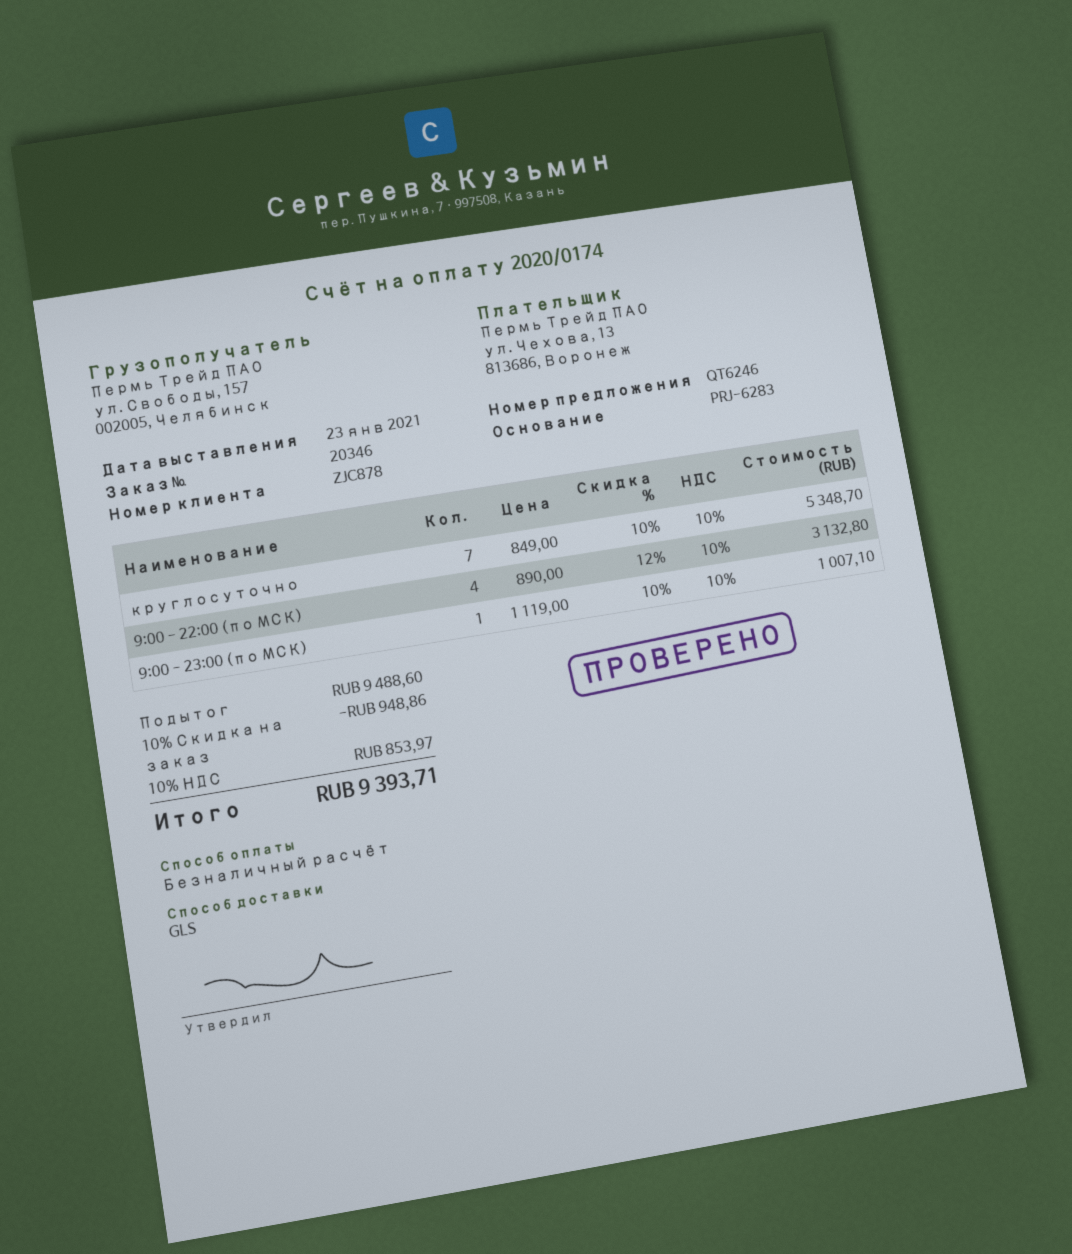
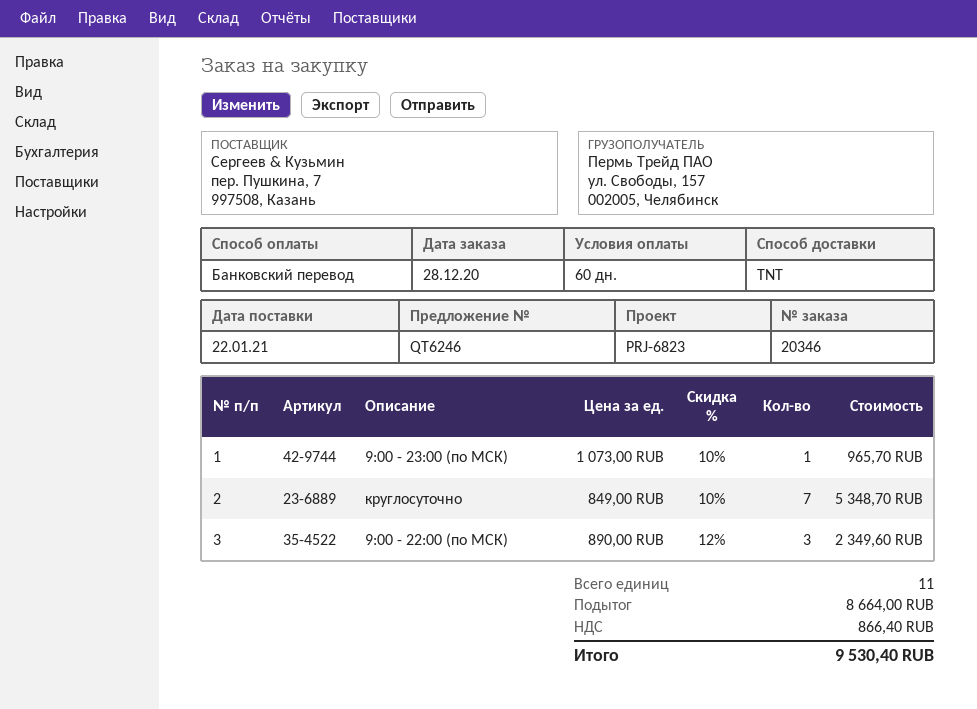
reference: PRJ-6283 -> PRJ-6823
shipping method: GLS -> TNT
9:00 - 22:00 (по МСК): 4 x 890.00 - 12% = 3132.80 -> 3 x 890.00 - 12% = 2349.60
9:00 - 23:00 (по МСК): 1 x 1119.00 - 10% = 1007.10 -> 1 x 1073.00 - 10% = 965.70
subtotal: 9488.60 -> 8664.00
discount: 10% = 948.86 -> none
tax: 853.97 -> 866.40
total: 9393.71 -> 9530.40

